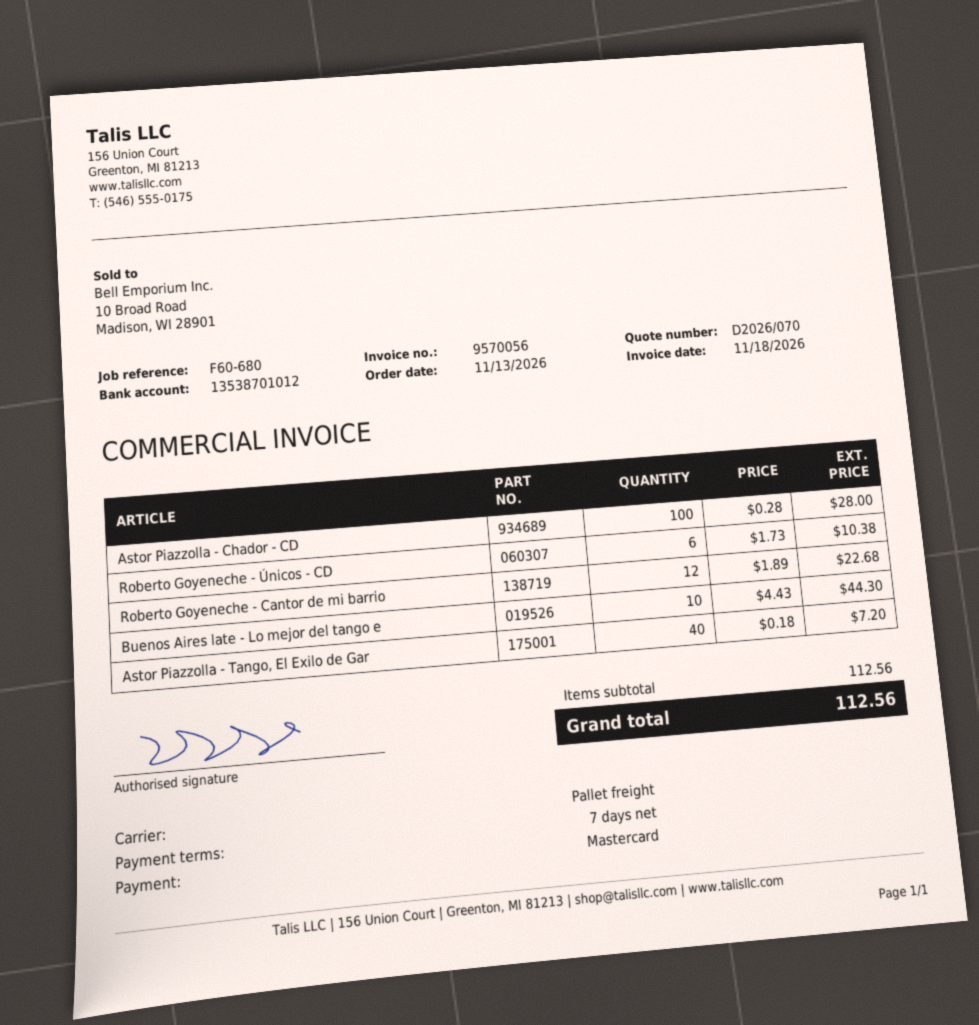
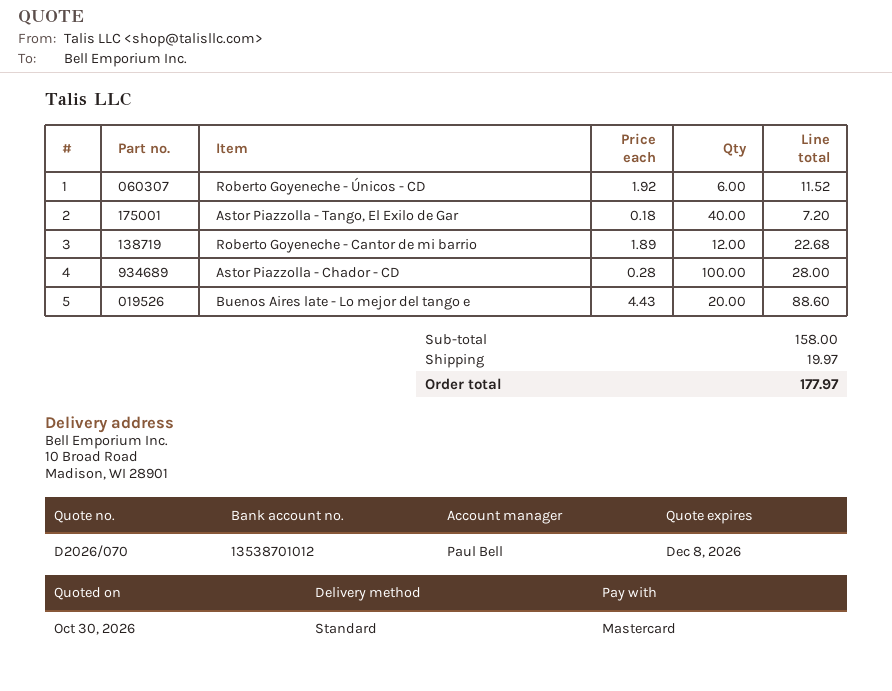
shipping method: pallet freight -> standard
Roberto Goyeneche - Únicos - CD: 6 x 1.73 = 10.38 -> 6 x 1.92 = 11.52
Buenos Aires late - Lo mejor del tango e: 10 x 4.43 = 44.30 -> 20 x 4.43 = 88.60
subtotal: 112.56 -> 158.00
shipping: none -> 19.97
total: 112.56 -> 177.97

